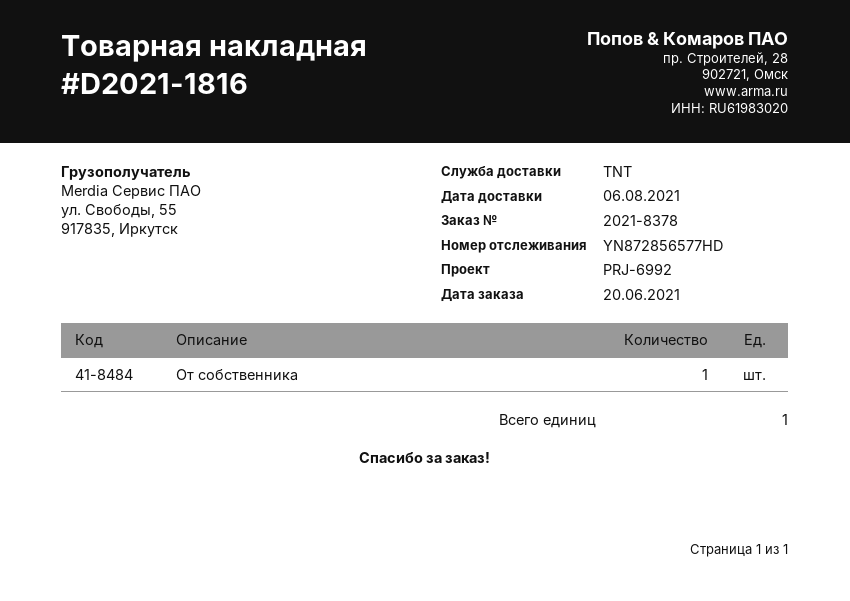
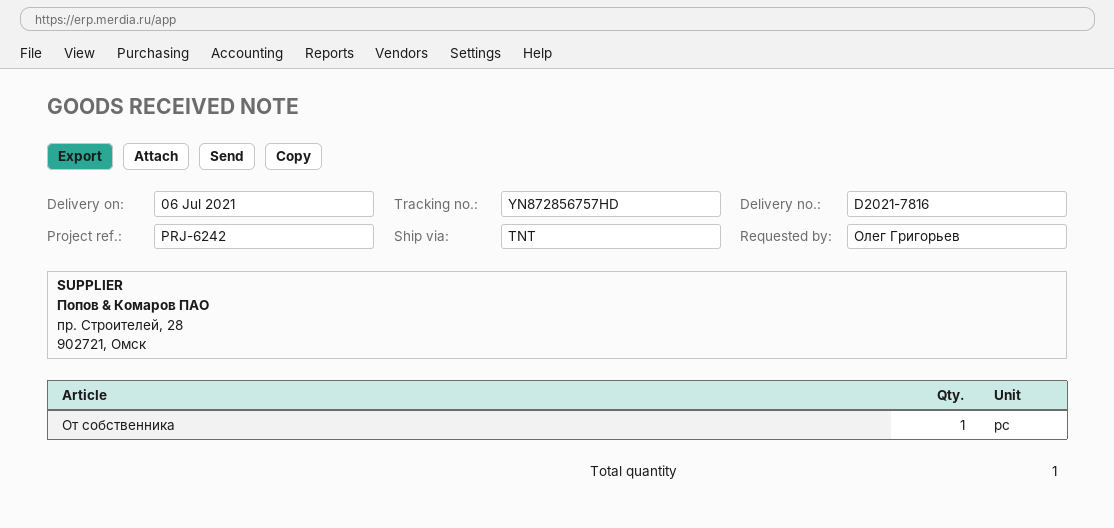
delivery note number: D2021-1816 -> D2021-7816
delivery date: 2021-08-06 -> 2021-07-06
reference: PRJ-6992 -> PRJ-6242
tracking number: YN872856577HD -> YN872856757HD

